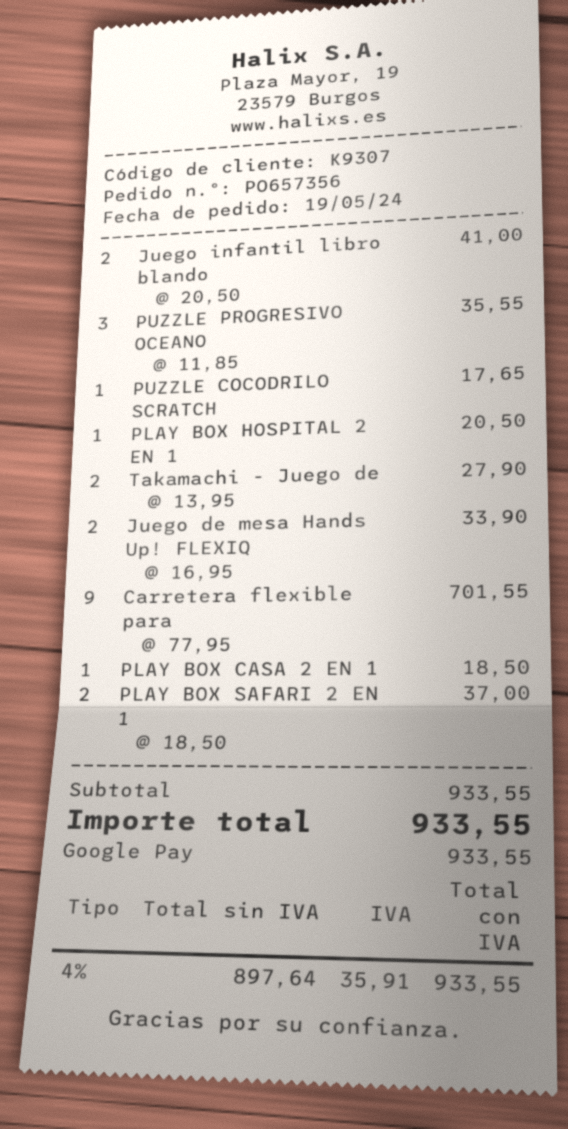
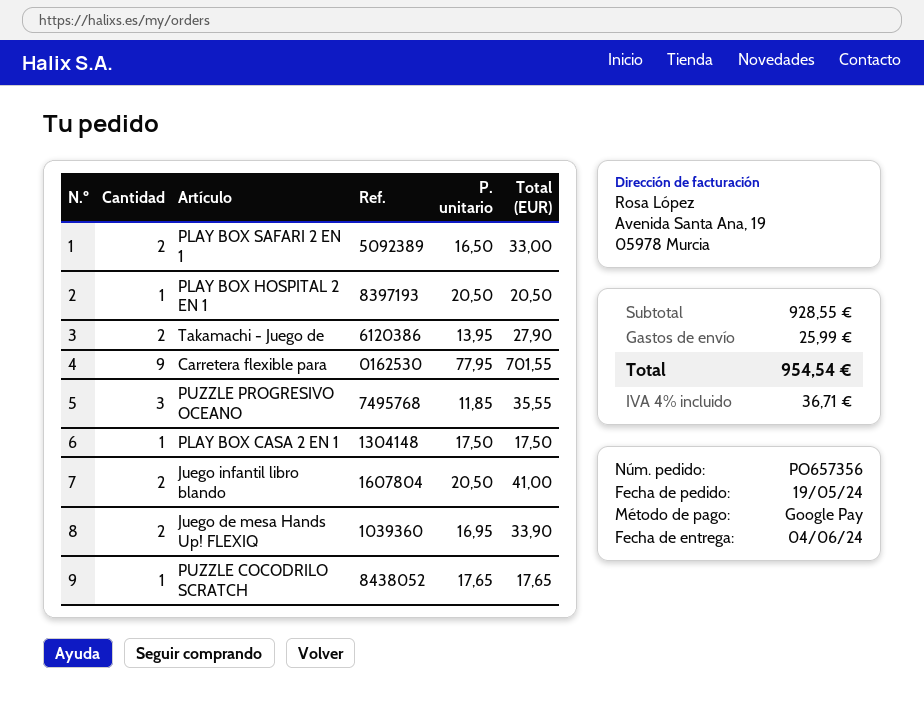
PLAY BOX CASA 2 EN 1: 1 x 18.50 = 18.50 -> 1 x 17.50 = 17.50
PLAY BOX SAFARI 2 EN 1: 2 x 18.50 = 37.00 -> 2 x 16.50 = 33.00
subtotal: 933.55 -> 928.55
shipping: none -> 25.99
tax: 4% = 35.91 -> 4% = 36.71
total: 933.55 -> 954.54

